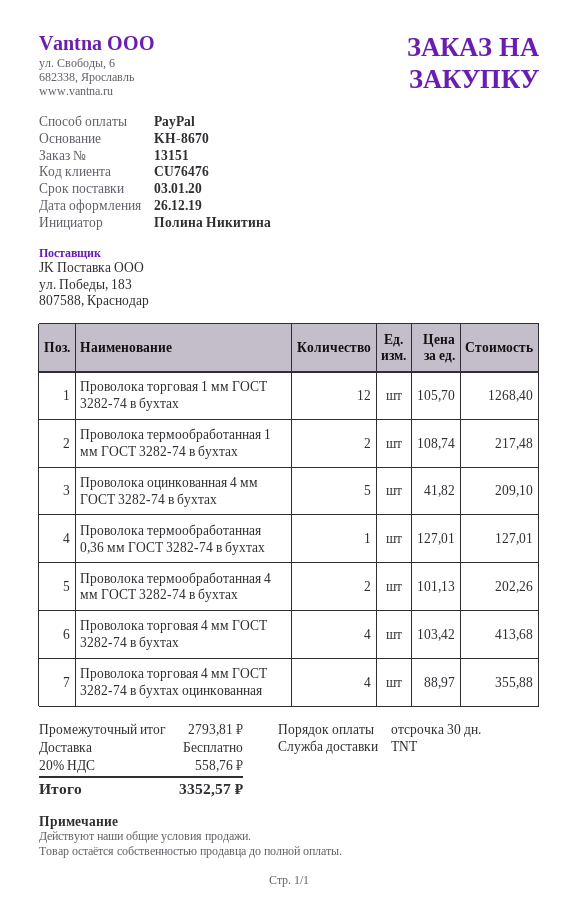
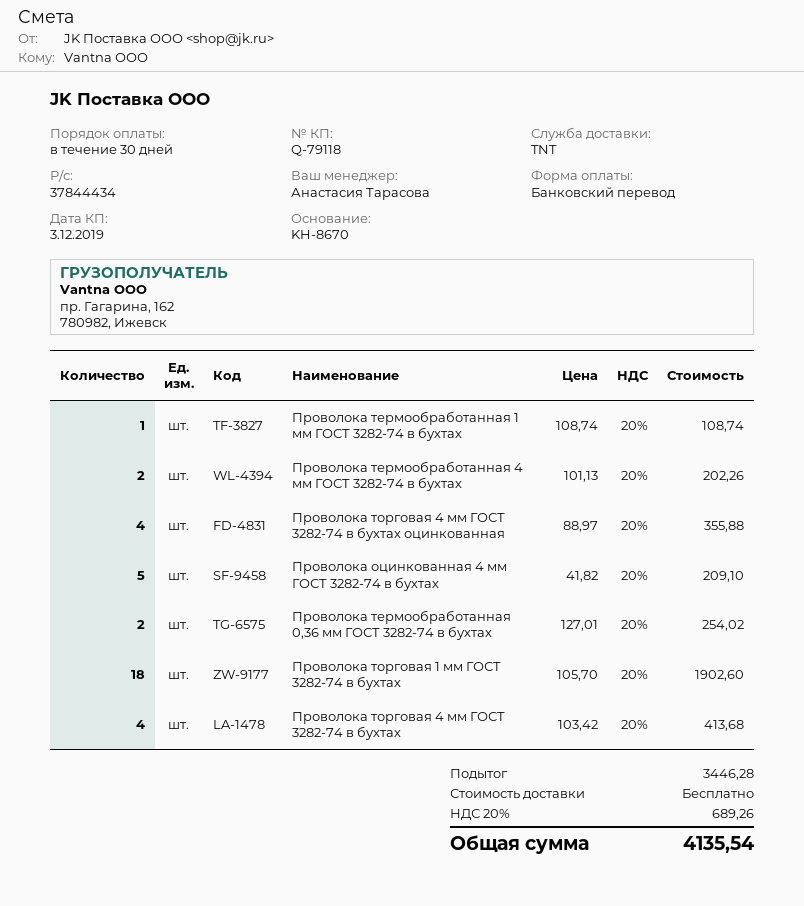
payment method: PayPal -> bank transfer
Проволока торговая 1 мм ГОСТ 3282-74 в бухтах: 12 x 105.70 = 1268.40 -> 18 x 105.70 = 1902.60
Проволока термообработанная 1 мм ГОСТ 3282-74 в бухтах: 2 x 108.74 = 217.48 -> 1 x 108.74 = 108.74
Проволока термообработанная 0,36 мм ГОСТ 3282-74 в бухтах: 1 x 127.01 = 127.01 -> 2 x 127.01 = 254.02
subtotal: 2793.81 -> 3446.28
tax: 20% = 558.76 -> 20% = 689.26
total: 3352.57 -> 4135.54

